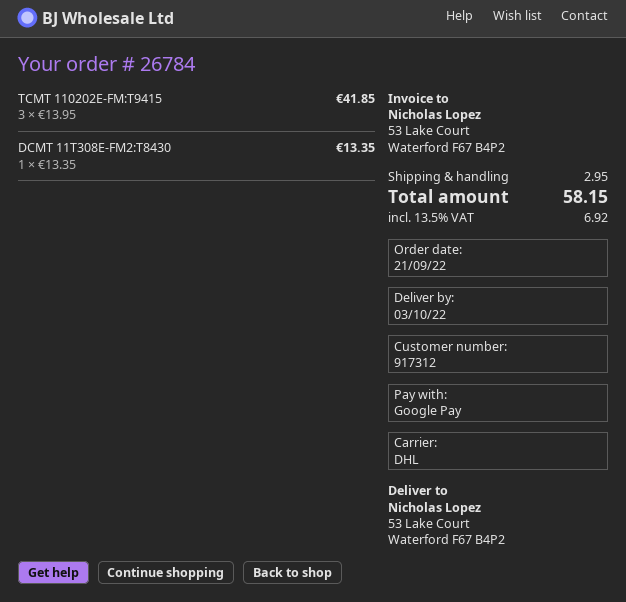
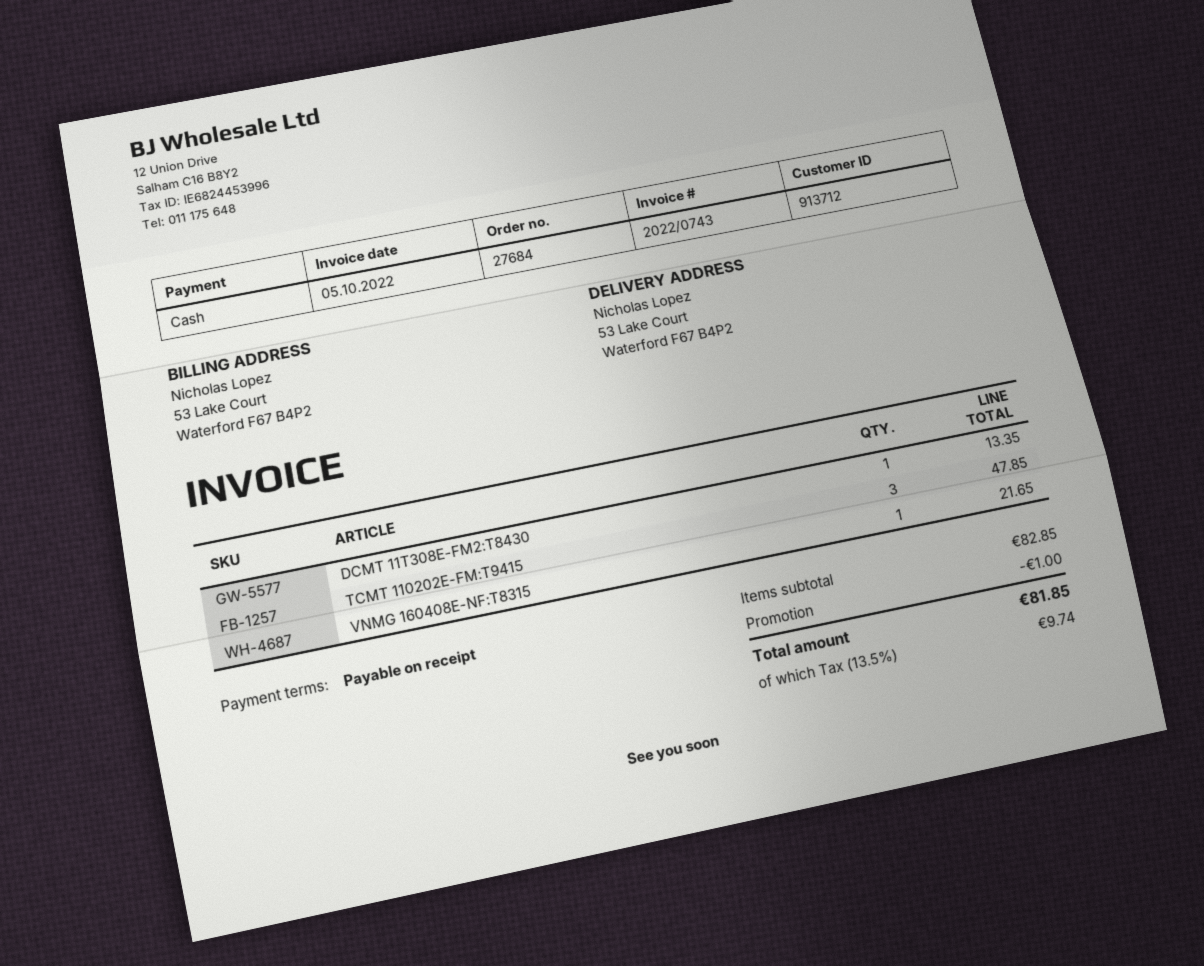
order number: 26784 -> 27684
customer number: 917312 -> 913712
payment method: Google Pay -> cash
TCMT 110202E-FM:T9415: 3 for 41.85 -> 3 for 47.85
VNMG 160408E-NF:T8315: none -> 1 for 21.65
discount: none -> 1.00
shipping: 2.95 -> none
tax: 13.5% = 6.92 -> 13.5% = 9.74
total: 58.15 -> 81.85

